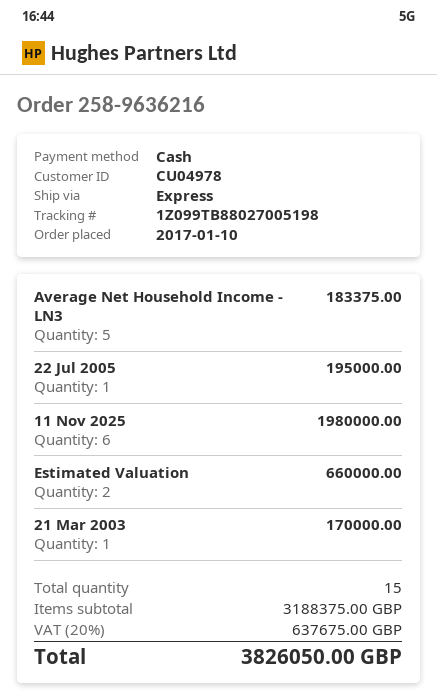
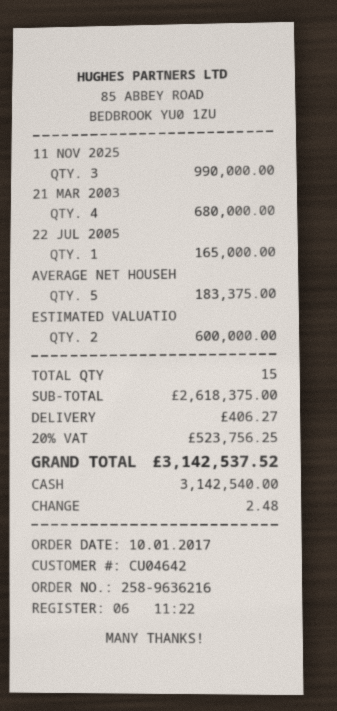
customer number: CU04978 -> CU04642
22 Jul 2005: 1 for 195000.00 -> 1 for 165000.00
11 Nov 2025: 6 for 1980000.00 -> 3 for 990000.00
Estimated Valuation: 2 for 660000.00 -> 2 for 600000.00
21 Mar 2003: 1 for 170000.00 -> 4 for 680000.00
subtotal: 3188375.00 -> 2618375.00
shipping: none -> 406.27
tax: 20% = 637675.00 -> 20% = 523756.25
total: 3826050.00 -> 3142537.52

